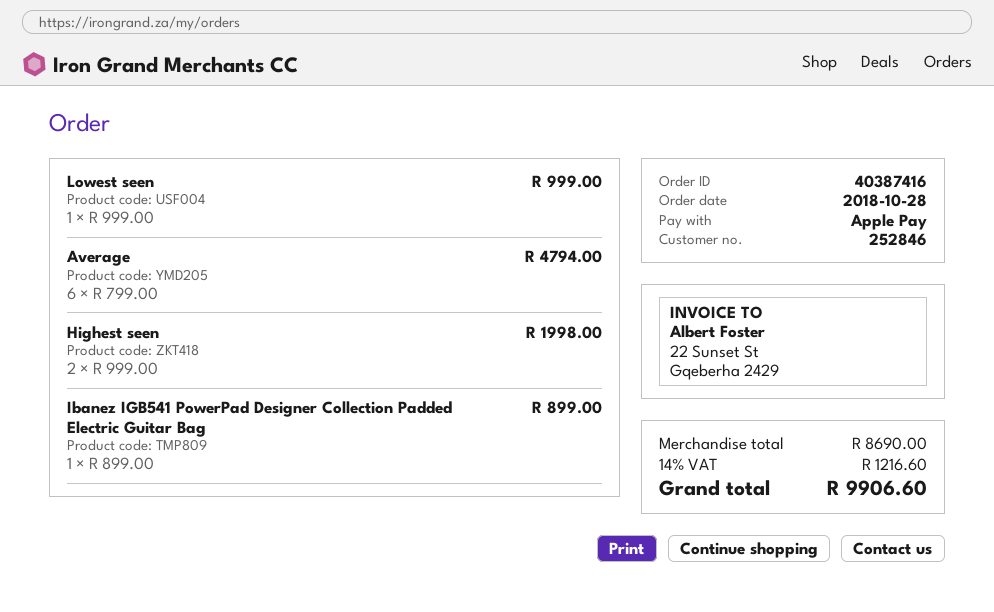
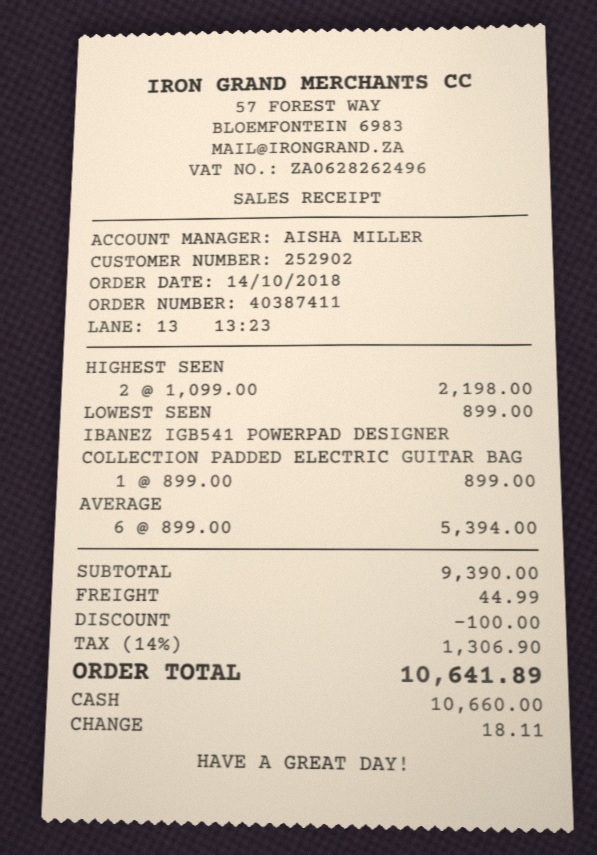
order number: 40387416 -> 40387411
order date: 2018-10-28 -> 2018-10-14
customer number: 252846 -> 252902
payment method: Apple Pay -> cash
Lowest seen: 1 x 999.00 = 999.00 -> 1 x 899.00 = 899.00
Average: 6 x 799.00 = 4794.00 -> 6 x 899.00 = 5394.00
Highest seen: 2 x 999.00 = 1998.00 -> 2 x 1099.00 = 2198.00
subtotal: 8690.00 -> 9390.00
discount: none -> 100.00
shipping: none -> 44.99
tax: 14% = 1216.60 -> 14% = 1306.90
total: 9906.60 -> 10641.89

